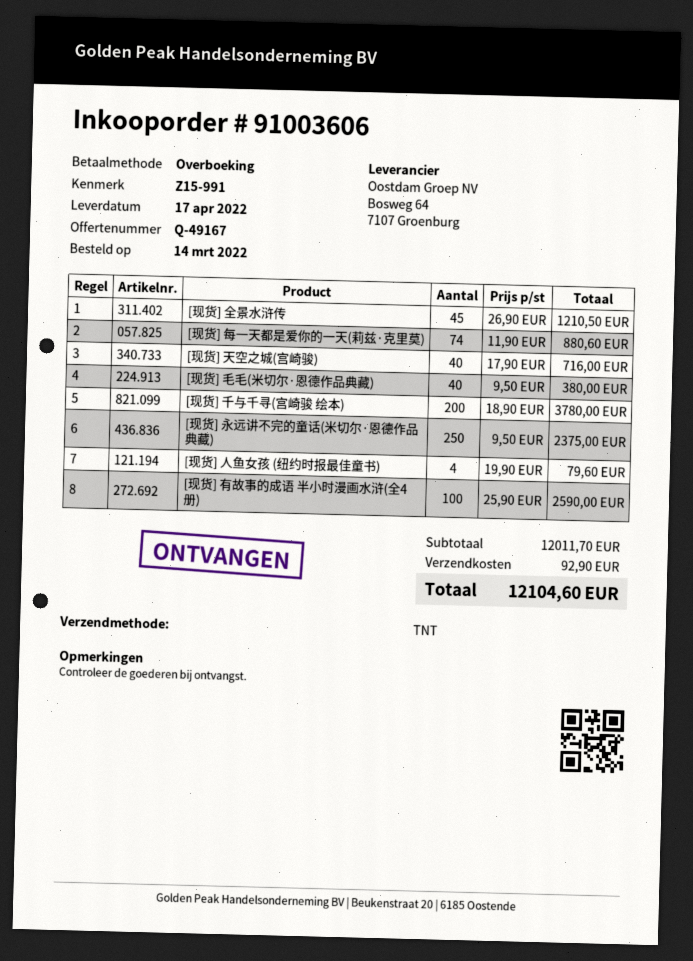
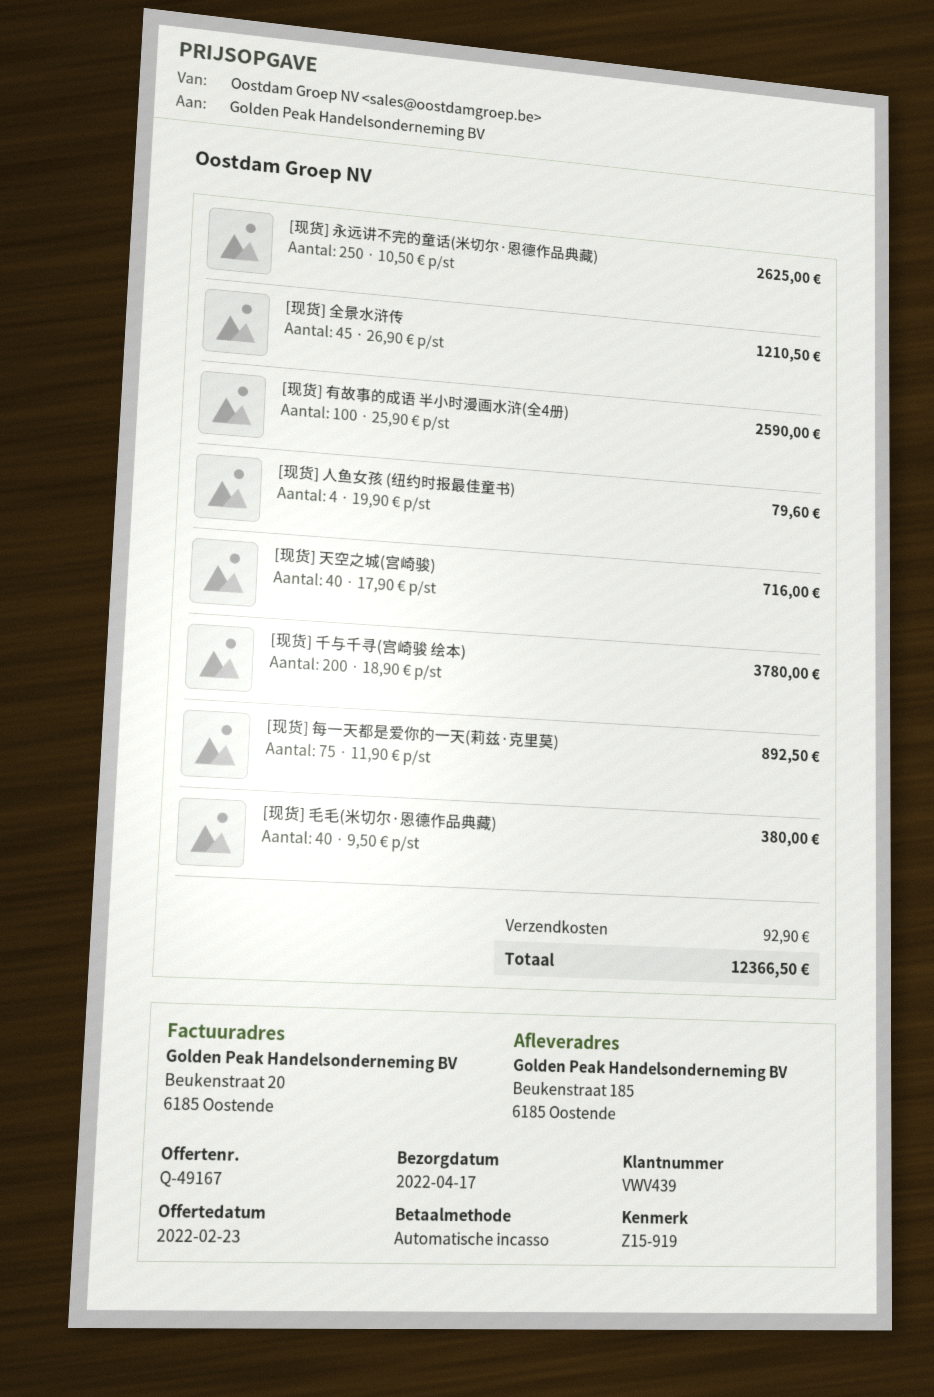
reference: Z15-991 -> Z15-919
payment method: bank transfer -> direct debit
[现货] 每一天都是爱你的一天(莉兹·克里莫): 74 x 11.90 = 880.60 -> 75 x 11.90 = 892.50
[现货] 永远讲不完的童话(米切尔·恩德作品典藏): 250 x 9.50 = 2375.00 -> 250 x 10.50 = 2625.00
total: 12104.60 -> 12366.50

